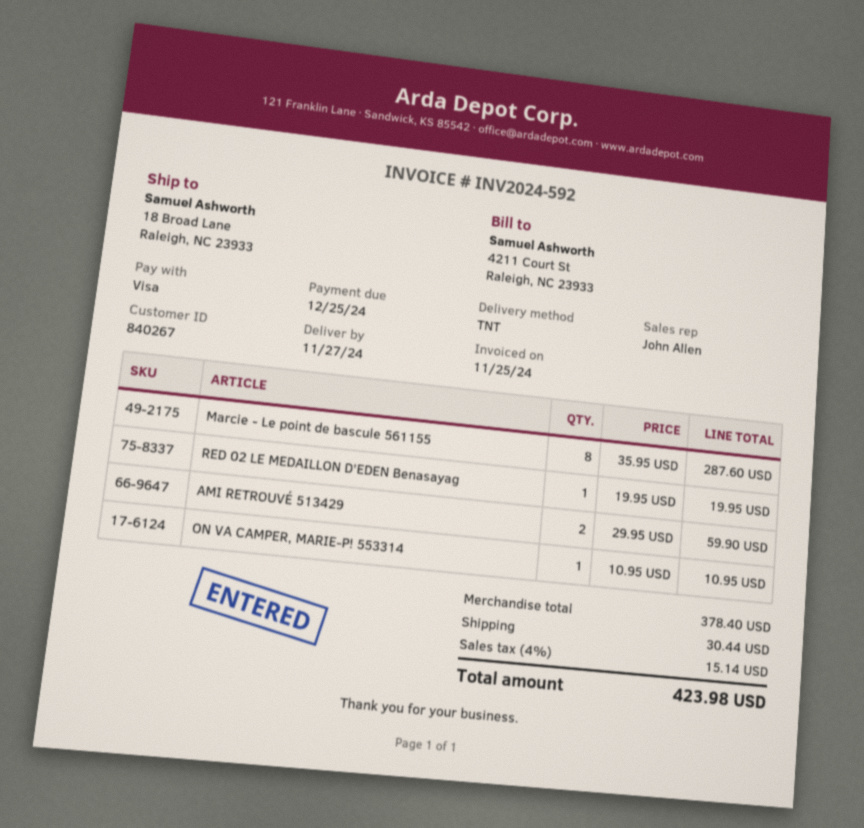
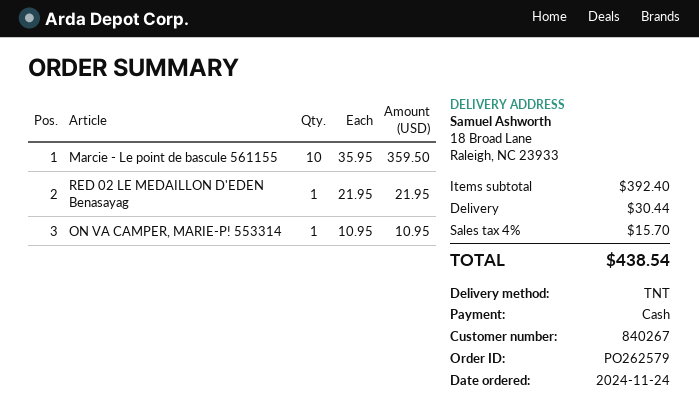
payment method: Visa -> cash
Marcie - Le point de bascule 561155: 8 x 35.95 = 287.60 -> 10 x 35.95 = 359.50
RED 02 LE MEDAILLON D'EDEN Benasayag: 1 x 19.95 = 19.95 -> 1 x 21.95 = 21.95
AMI RETROUVÉ 513429: 2 x 29.95 = 59.90 -> none
subtotal: 378.40 -> 392.40
tax: 4% = 15.14 -> 4% = 15.70
total: 423.98 -> 438.54

